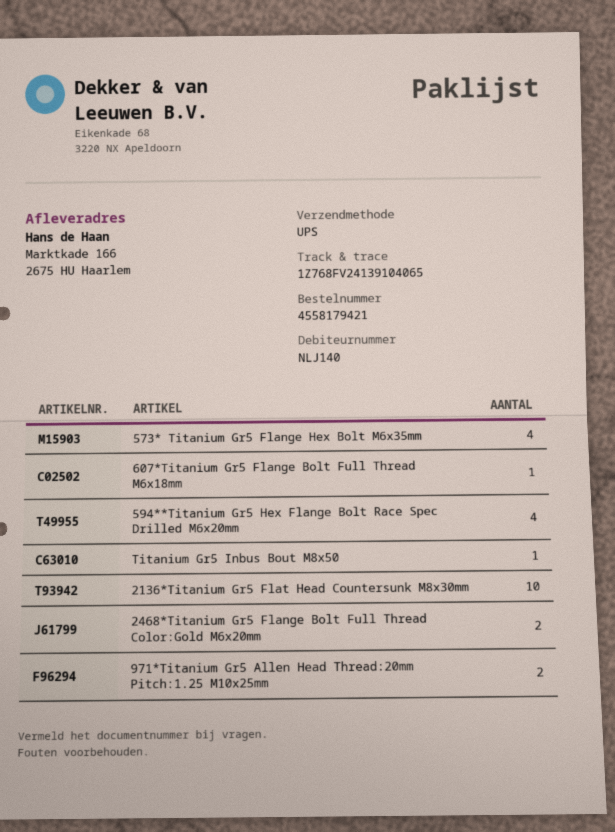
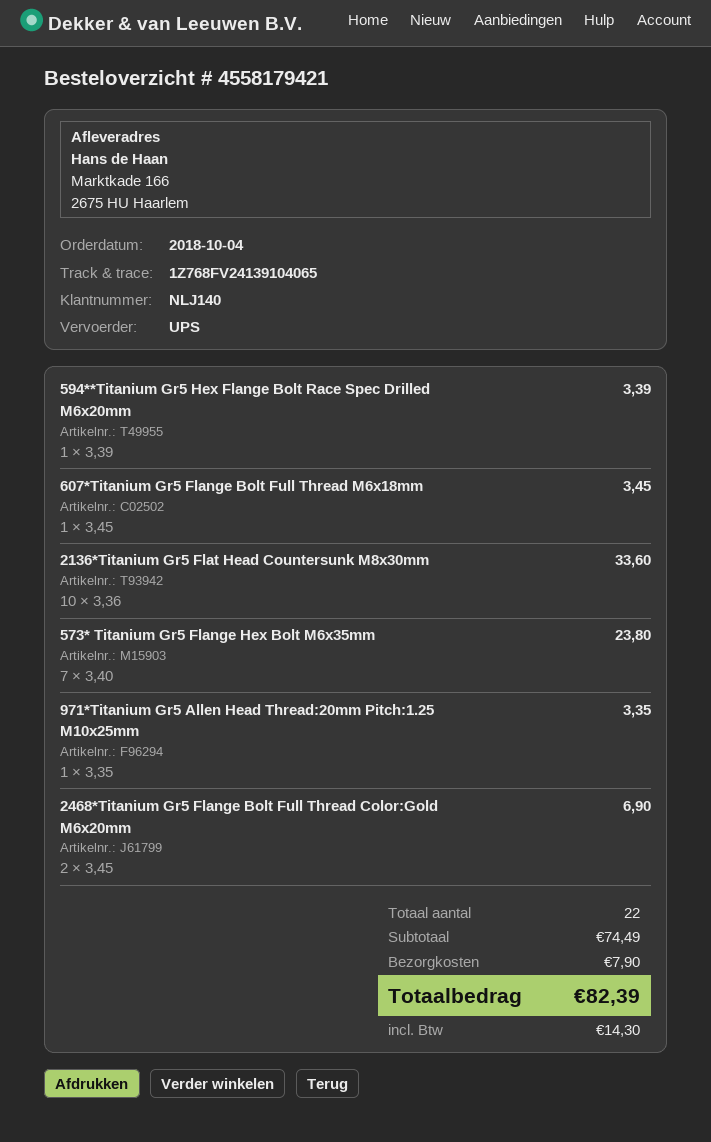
573* Titanium Gr5 Flange Hex Bolt M6x35mm: 4 -> 7
594**Titanium Gr5 Hex Flange Bolt Race Spec Drilled M6x20mm: 4 -> 1
Titanium Gr5 Inbus Bout M8x50: 1 -> none
971*Titanium Gr5 Allen Head Thread:20mm Pitch:1.25 M10x25mm: 2 -> 1

